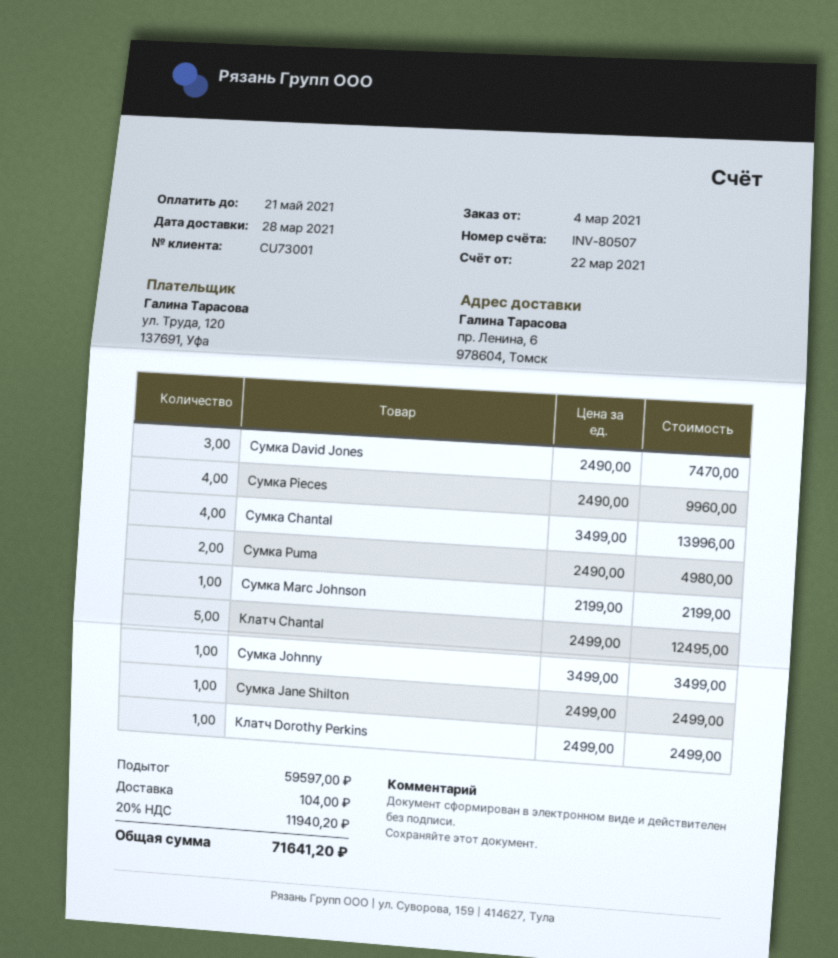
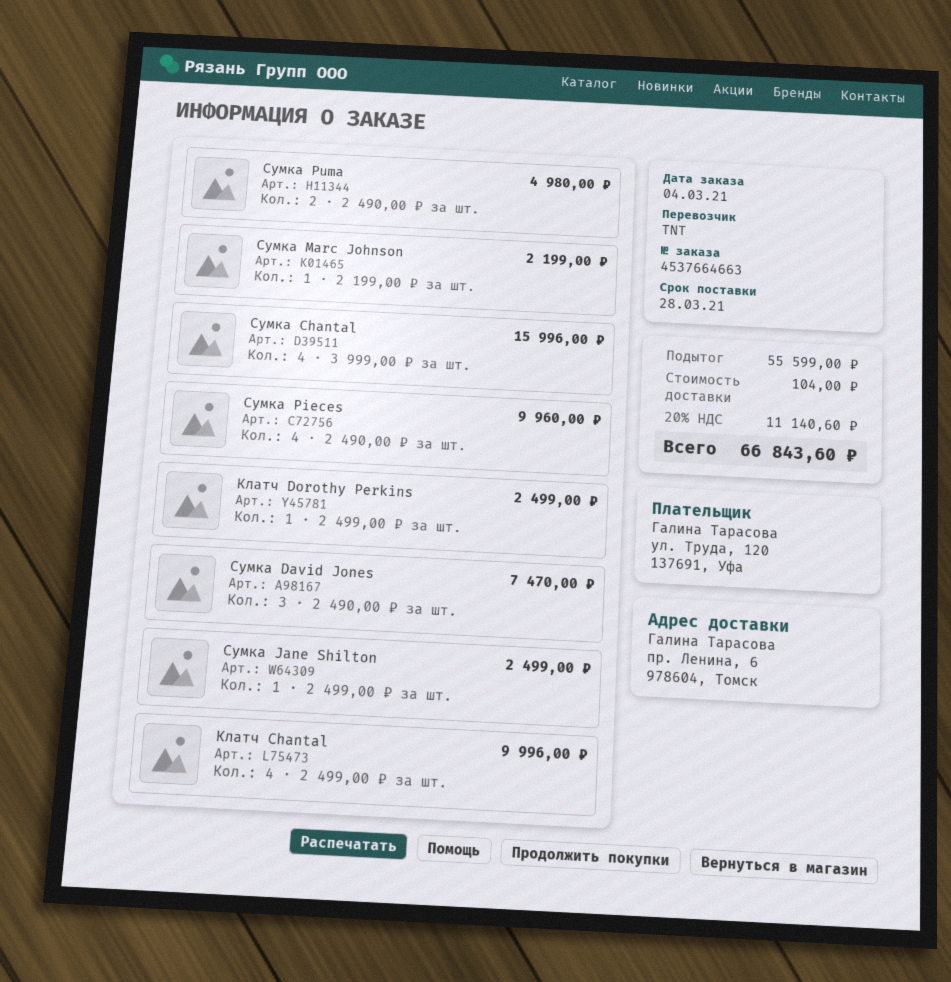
Сумка Chantal: 4 x 3499.00 = 13996.00 -> 4 x 3999.00 = 15996.00
Клатч Chantal: 5 x 2499.00 = 12495.00 -> 4 x 2499.00 = 9996.00
Сумка Johnny: 1 x 3499.00 = 3499.00 -> none
subtotal: 59597.00 -> 55599.00
tax: 20% = 11940.20 -> 20% = 11140.60
total: 71641.20 -> 66843.60

